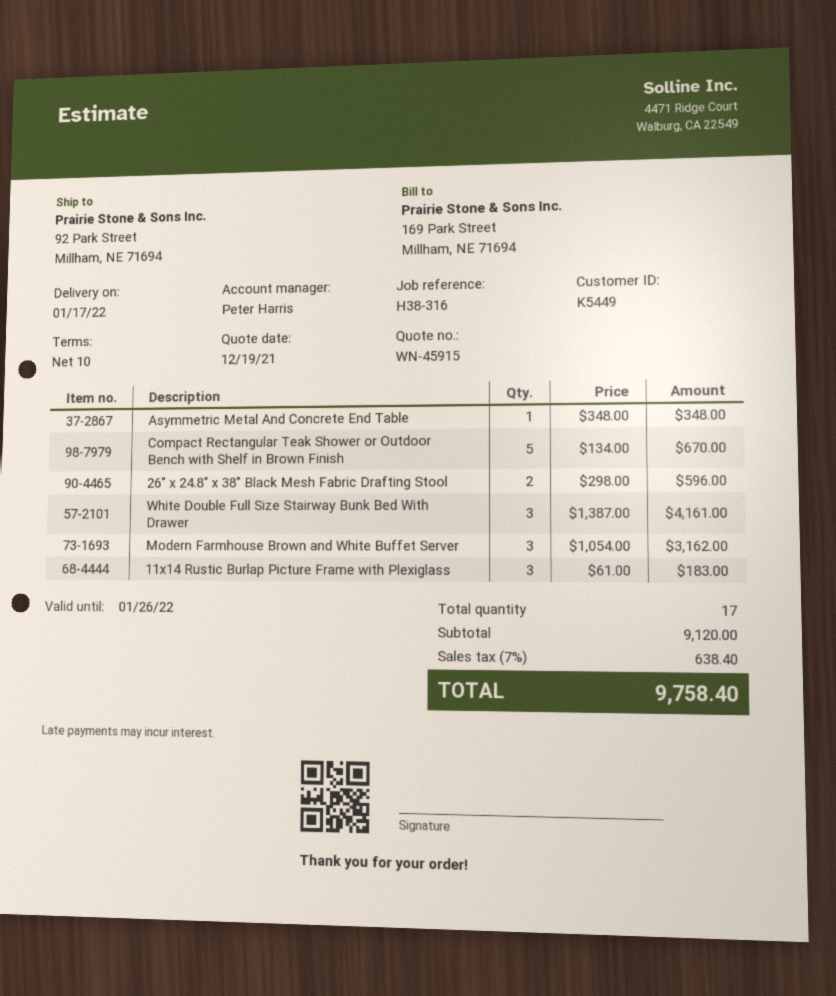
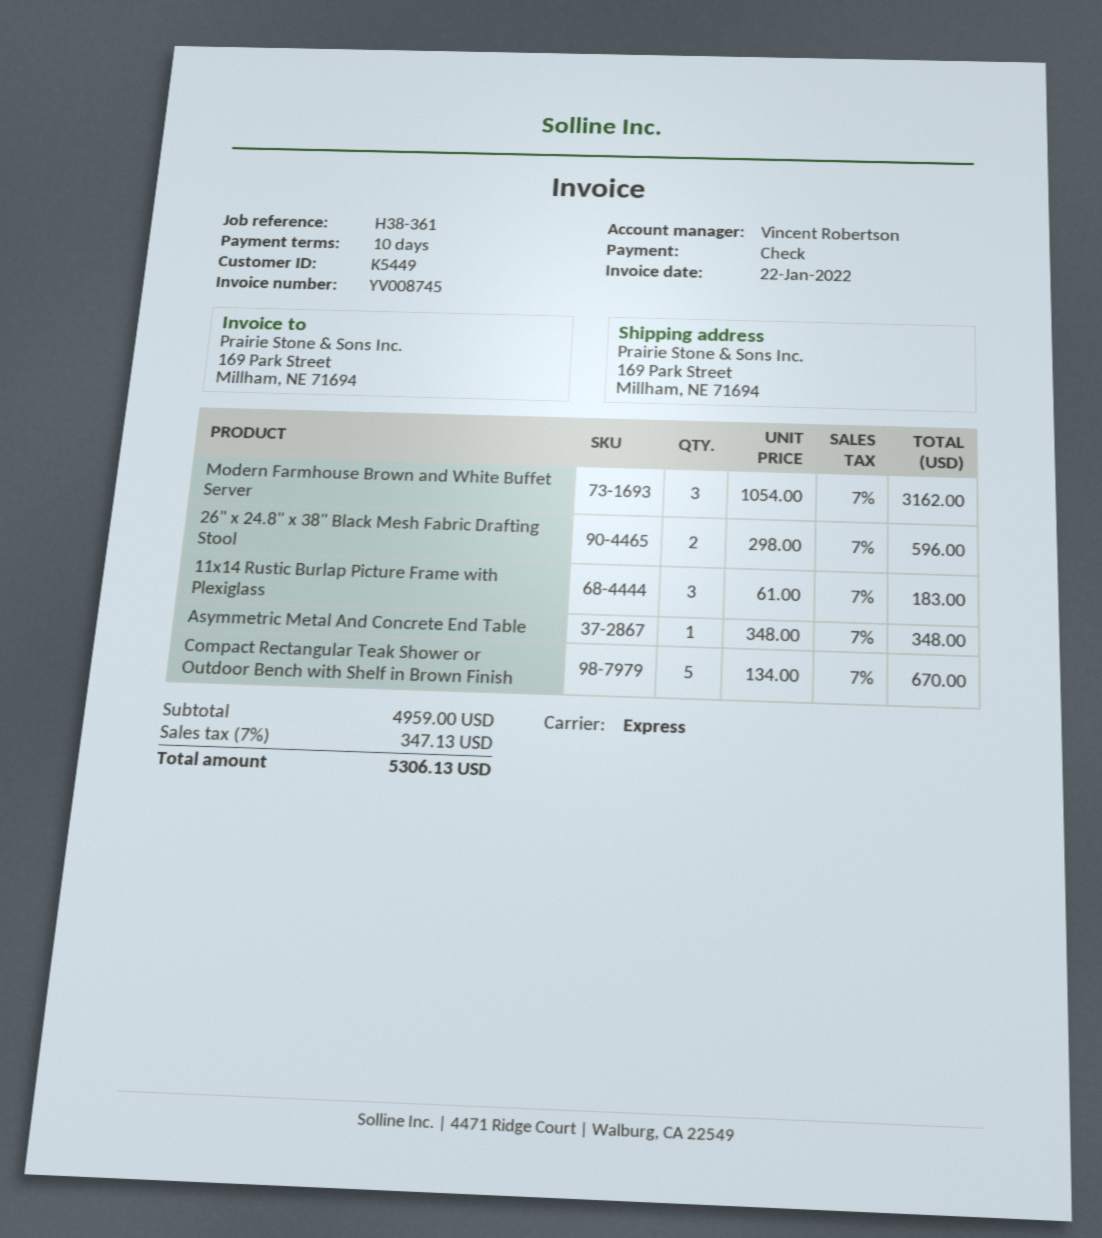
reference: H38-316 -> H38-361
sales rep: Peter Harris -> Vincent Robertson
ship to: 92 Park Street, Millham, NE 71694 -> 169 Park Street, Millham, NE 71694
White Double Full Size Stairway Bunk Bed With Drawer: 3 x 1387.00 = 4161.00 -> none
subtotal: 9120.00 -> 4959.00
tax: 7% = 638.40 -> 7% = 347.13
total: 9758.40 -> 5306.13

